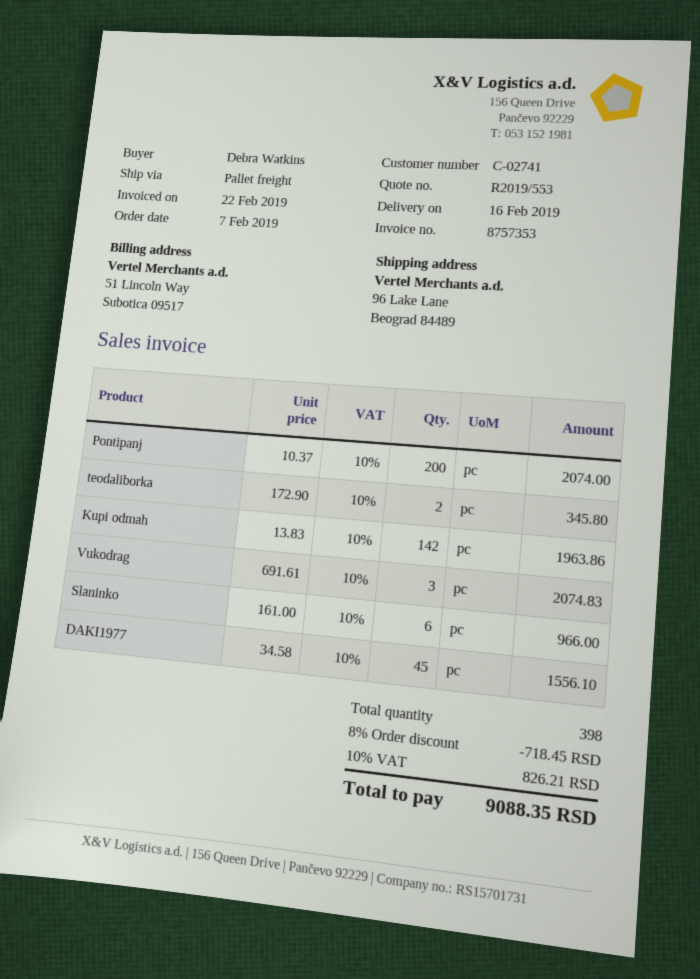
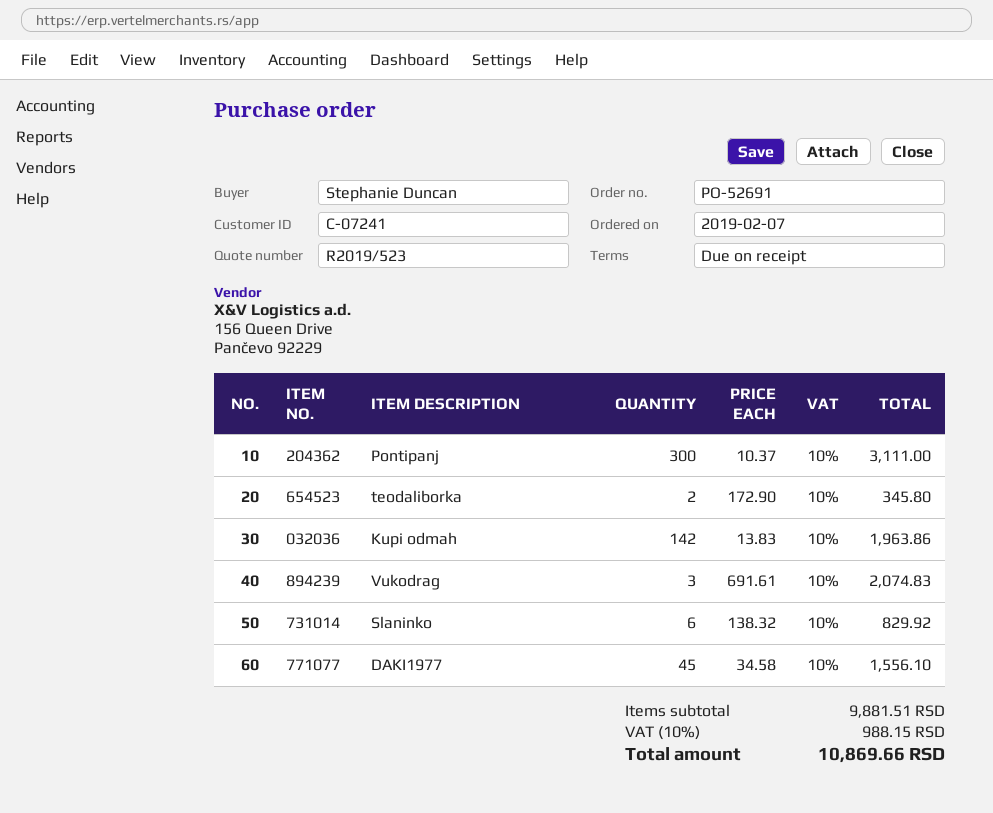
quote number: R2019/553 -> R2019/523
customer number: C-02741 -> C-07241
ordered by: Debra Watkins -> Stephanie Duncan
Pontipanj: 200 x 10.37 = 2074.00 -> 300 x 10.37 = 3111.00
Slaninko: 6 x 161.00 = 966.00 -> 6 x 138.32 = 829.92
discount: 8% = 718.45 -> none
tax: 10% = 826.21 -> 10% = 988.15
total: 9088.35 -> 10869.66

